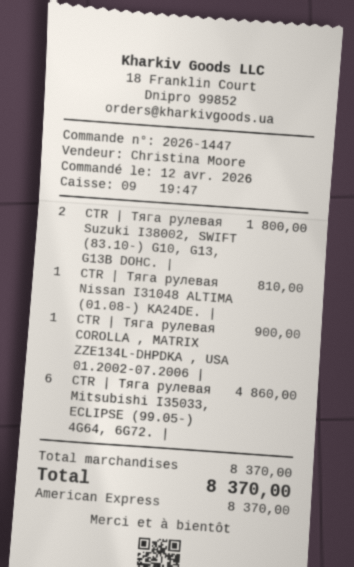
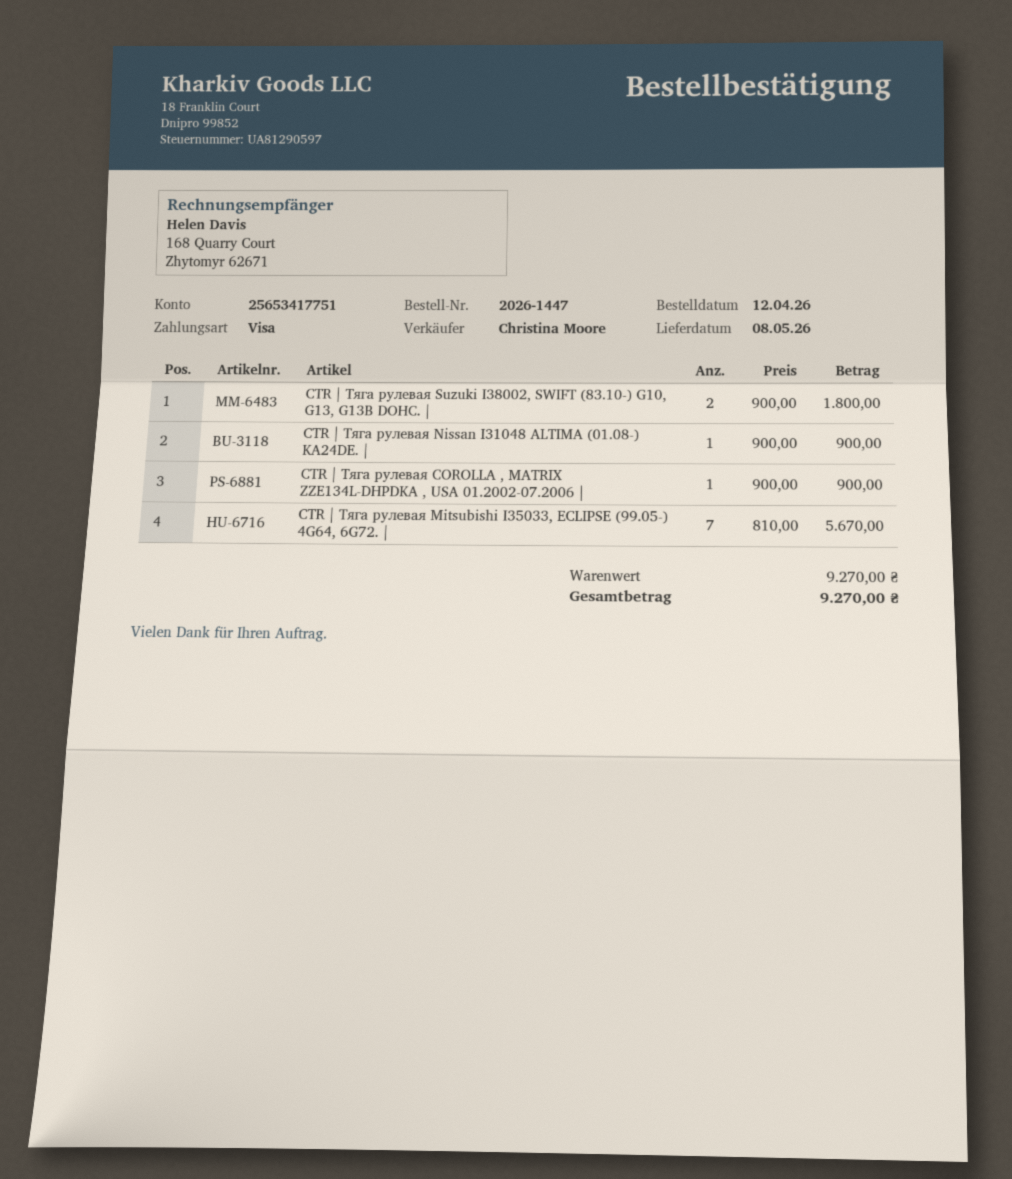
payment method: American Express -> Visa
CTR | Тяга рулевая Nissan I31048 ALTIMA (01.08-) KA24DE. |: 1 for 810.00 -> 1 for 900.00
CTR | Тяга рулевая Mitsubishi I35033, ECLIPSE (99.05-) 4G64, 6G72. |: 6 for 4860.00 -> 7 for 5670.00
subtotal: 8370.00 -> 9270.00
total: 8370.00 -> 9270.00

